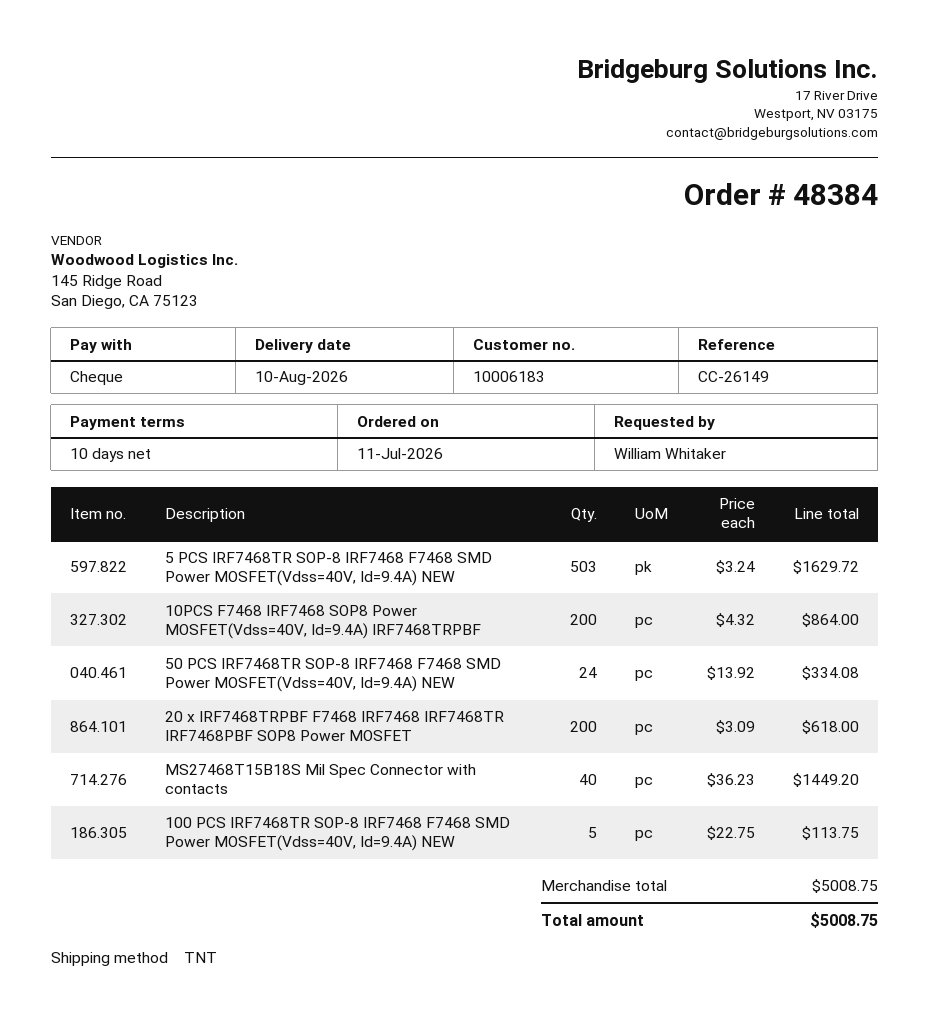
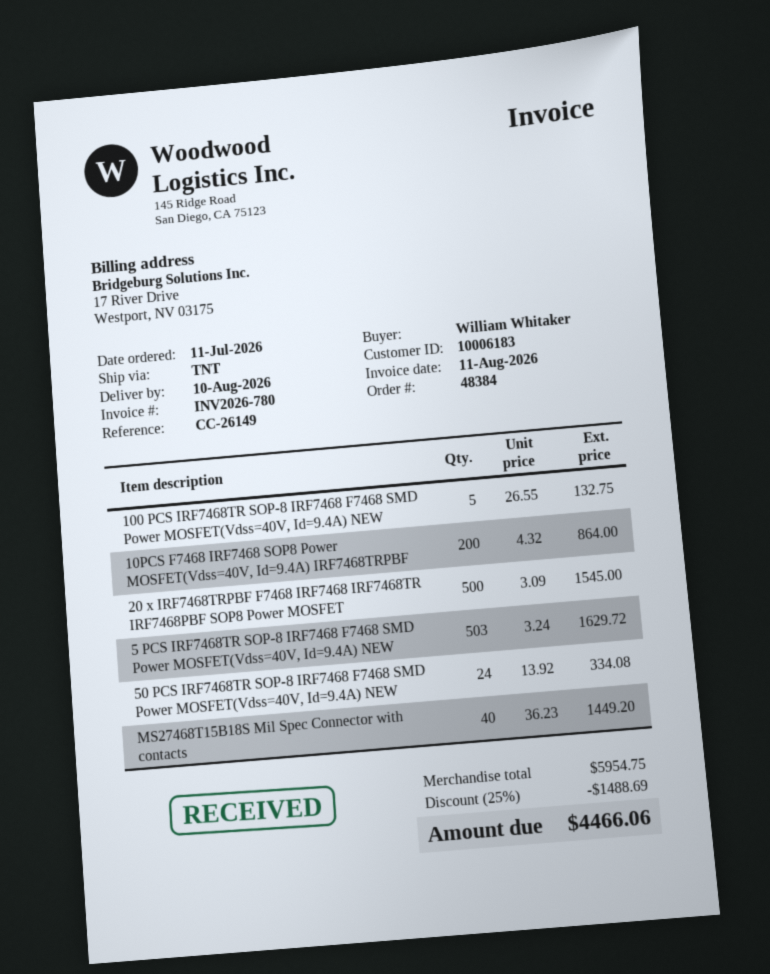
20 x IRF7468TRPBF F7468 IRF7468 IRF7468TR IRF7468PBF SOP8 Power MOSFET: 200 x 3.09 = 618.00 -> 500 x 3.09 = 1545.00
100 PCS IRF7468TR SOP-8 IRF7468 F7468 SMD Power MOSFET(Vdss=40V, Id=9.4A) NEW: 5 x 22.75 = 113.75 -> 5 x 26.55 = 132.75
subtotal: 5008.75 -> 5954.75
discount: none -> 25% = 1488.69
total: 5008.75 -> 4466.06

